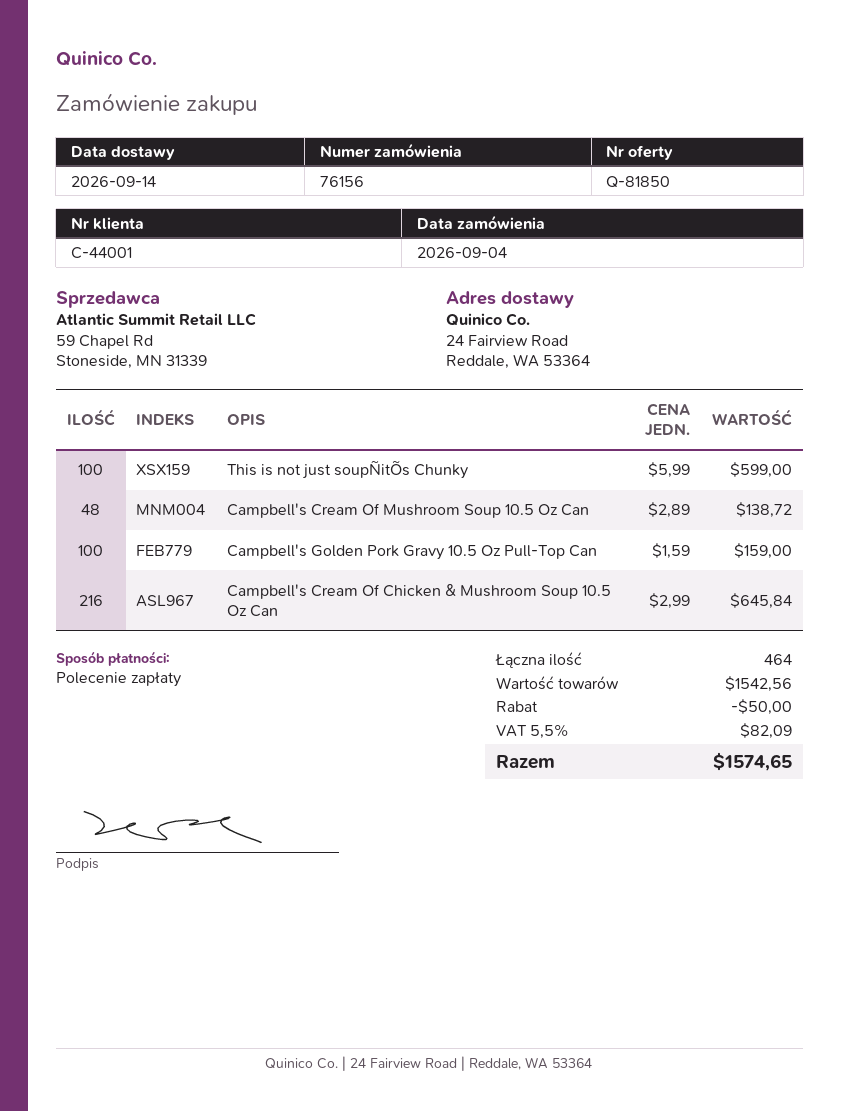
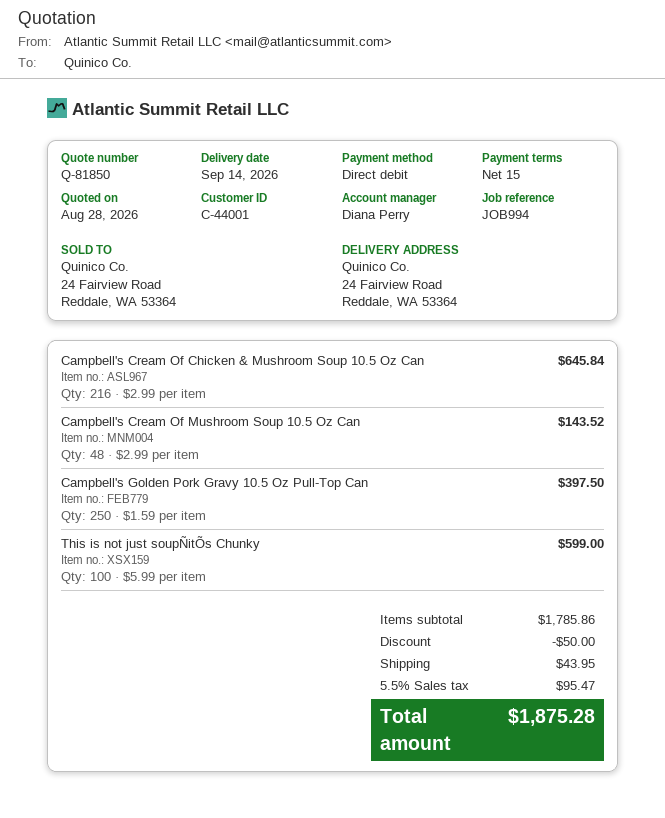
Campbell's Cream Of Mushroom Soup 10.5 Oz Can: 48 x 2.89 = 138.72 -> 48 x 2.99 = 143.52
Campbell's Golden Pork Gravy 10.5 Oz Pull-Top Can: 100 x 1.59 = 159.00 -> 250 x 1.59 = 397.50
subtotal: 1542.56 -> 1785.86
shipping: none -> 43.95
tax: 5.5% = 82.09 -> 5.5% = 95.47
total: 1574.65 -> 1875.28

